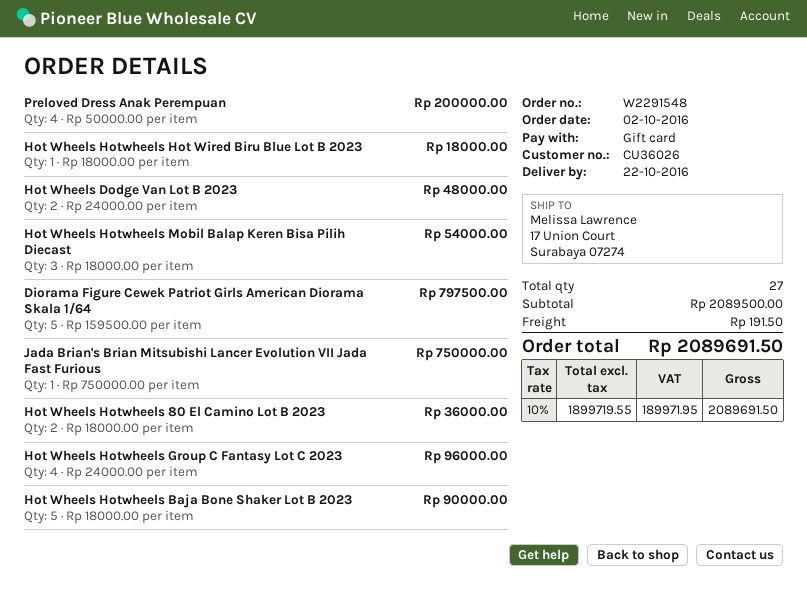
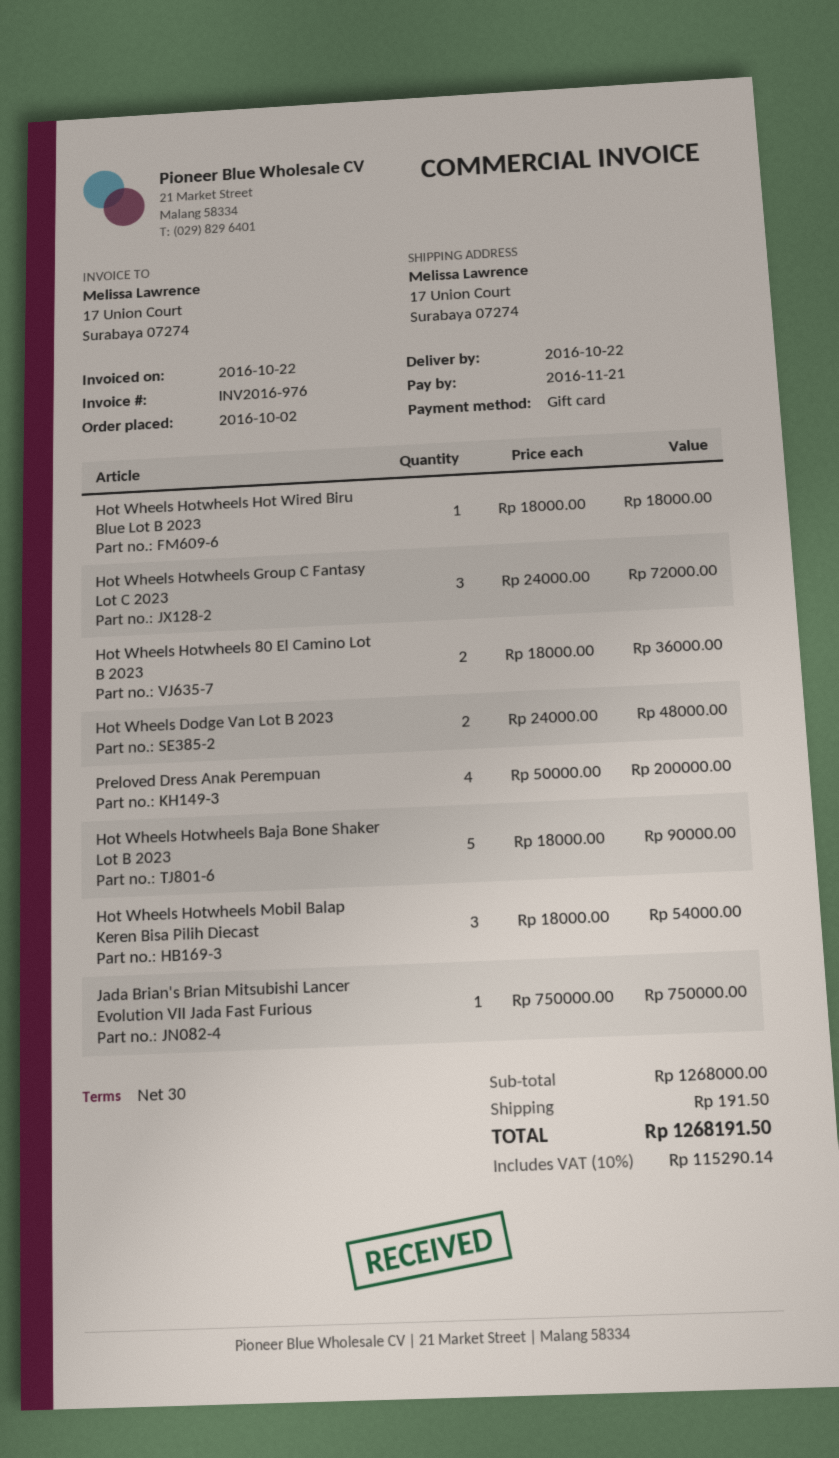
Diorama Figure Cewek Patriot Girls American Diorama Skala 1/64: 5 x 159500.00 = 797500.00 -> none
Hot Wheels Hotwheels Group C Fantasy Lot C 2023: 4 x 24000.00 = 96000.00 -> 3 x 24000.00 = 72000.00
subtotal: 2089500.00 -> 1268000.00
tax: 10% = 189971.95 -> 10% = 115290.14
total: 2089691.50 -> 1268191.50

